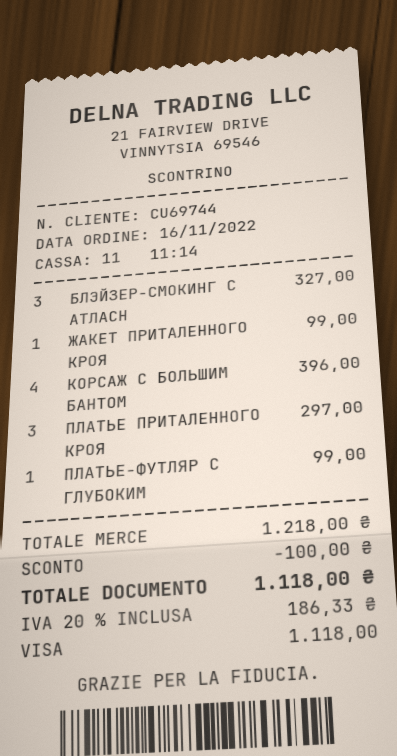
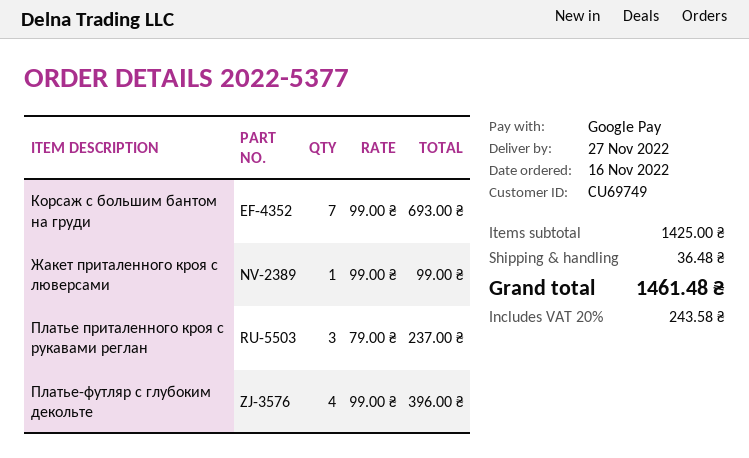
customer number: CU69744 -> CU69749
payment method: Visa -> Google Pay
БЛЭЙЗЕР-СМОКИНГ С АТЛАСН: 3 for 327.00 -> none
КОРСАЖ С БОЛЬШИМ БАНТОМ: 4 for 396.00 -> 7 for 693.00
ПЛАТЬЕ ПРИТАЛЕННОГО КРОЯ: 3 for 297.00 -> 3 for 237.00
ПЛАТЬЕ-ФУТЛЯР С ГЛУБОКИМ: 1 for 99.00 -> 4 for 396.00
subtotal: 1218.00 -> 1425.00
discount: 100.00 -> none
shipping: none -> 36.48
tax: 20% = 186.33 -> 20% = 243.58
total: 1118.00 -> 1461.48

